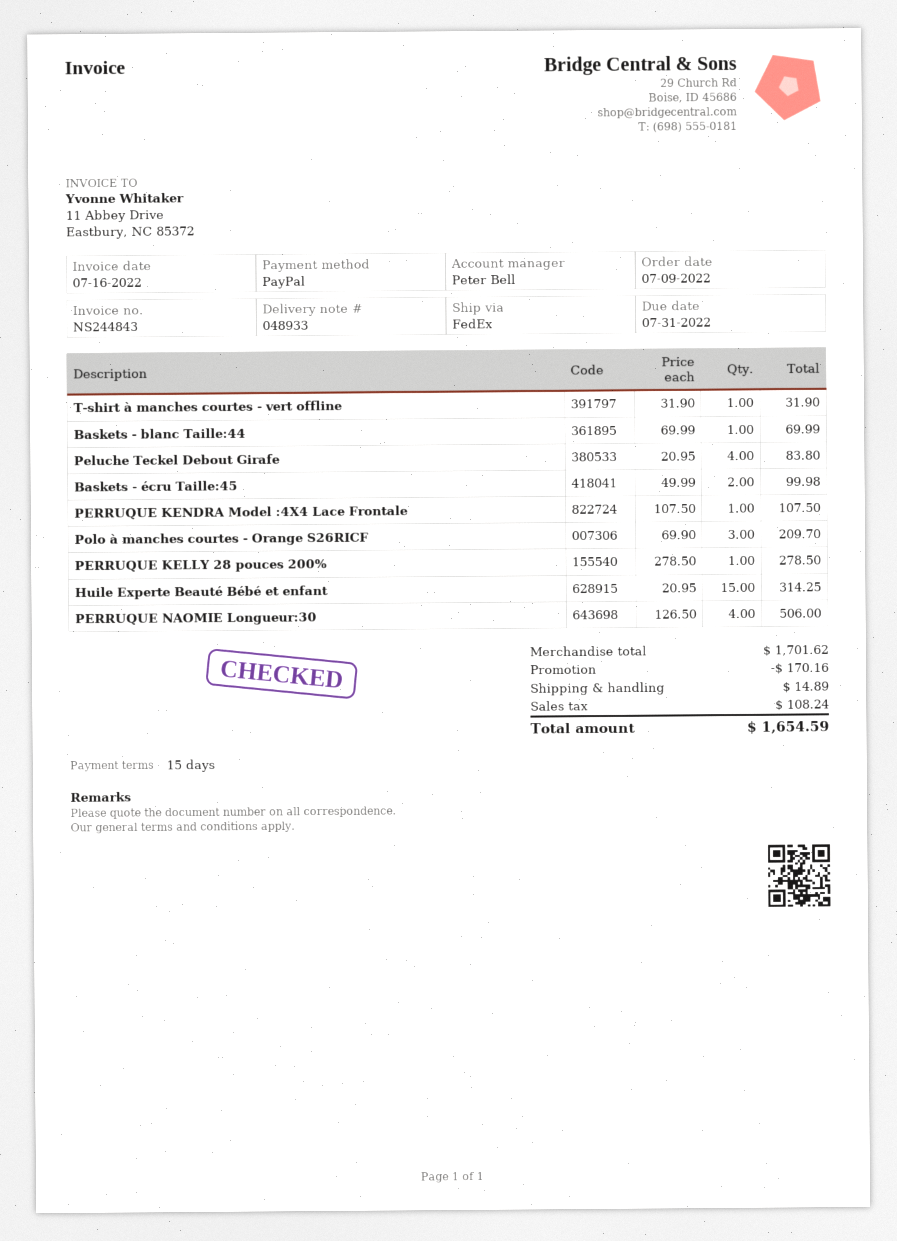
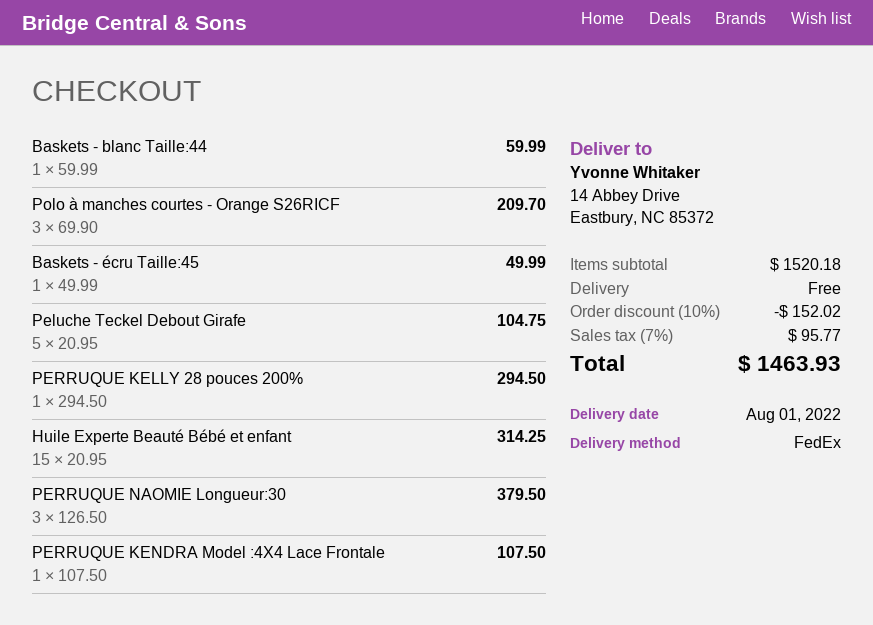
T-shirt à manches courtes - vert offline: 1 x 31.90 = 31.90 -> none
Baskets - blanc Taille:44: 1 x 69.99 = 69.99 -> 1 x 59.99 = 59.99
Peluche Teckel Debout Girafe: 4 x 20.95 = 83.80 -> 5 x 20.95 = 104.75
Baskets - écru Taille:45: 2 x 49.99 = 99.98 -> 1 x 49.99 = 49.99
PERRUQUE KELLY 28 pouces 200%: 1 x 278.50 = 278.50 -> 1 x 294.50 = 294.50
PERRUQUE NAOMIE Longueur:30: 4 x 126.50 = 506.00 -> 3 x 126.50 = 379.50
subtotal: 1701.62 -> 1520.18
discount: 170.16 -> 152.02
shipping: 14.89 -> 0.00
tax: 108.24 -> 95.77
total: 1654.59 -> 1463.93

